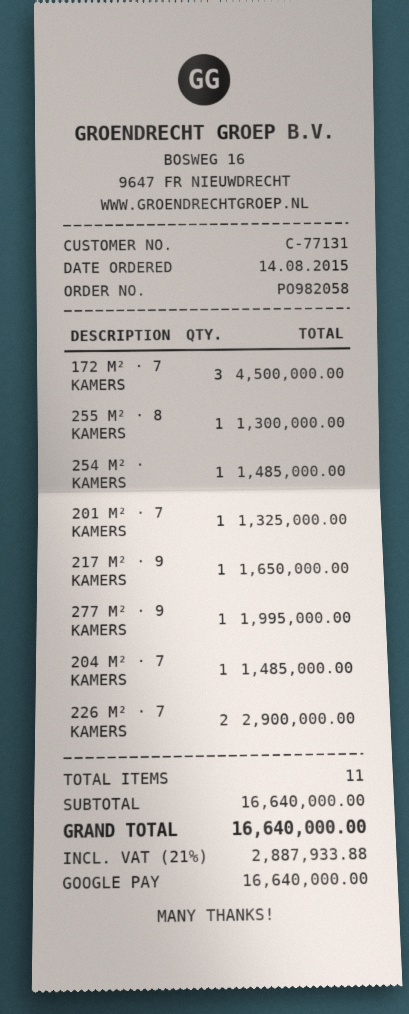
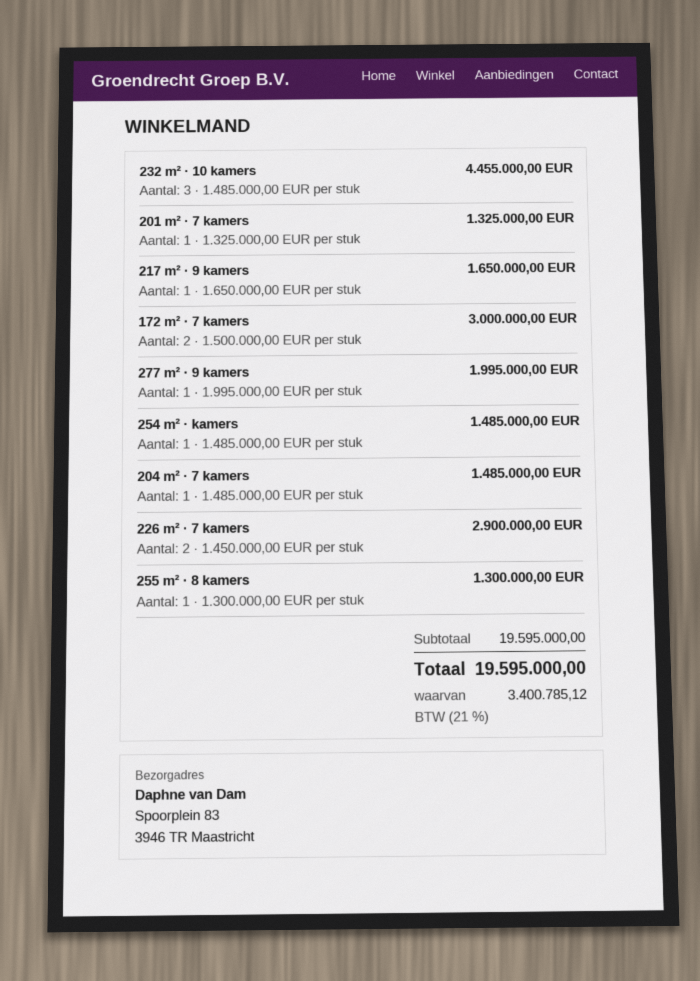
172 M² · 7 KAMERS: 3 for 4500000.00 -> 2 for 3000000.00
232 m² · 10 kamers: none -> 3 for 4455000.00
subtotal: 16640000.00 -> 19595000.00
tax: 21% = 2887933.88 -> 21% = 3400785.12
total: 16640000.00 -> 19595000.00

